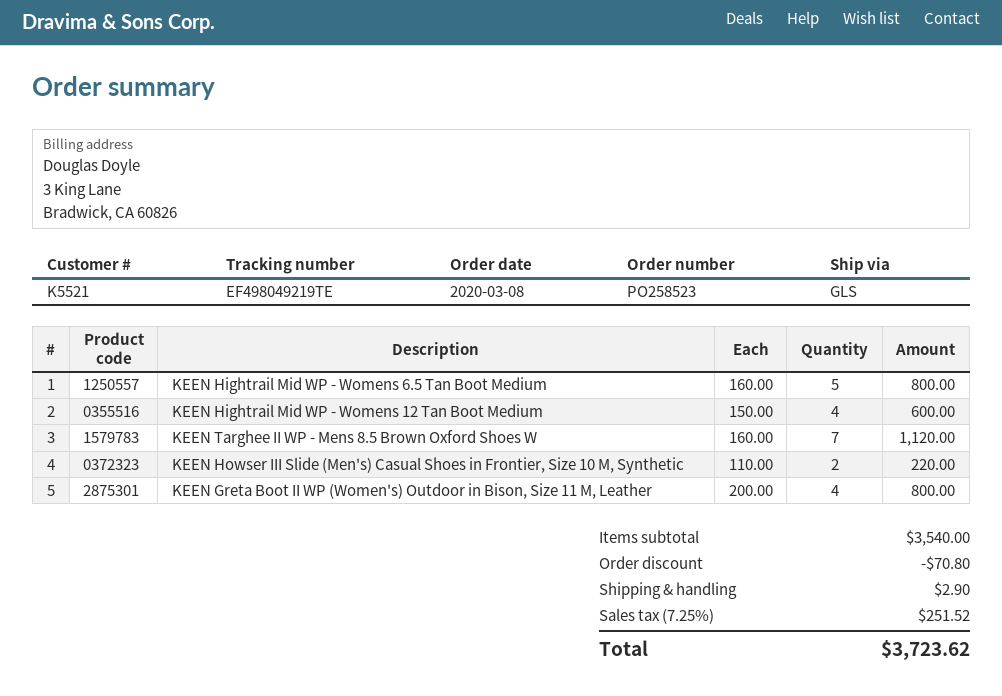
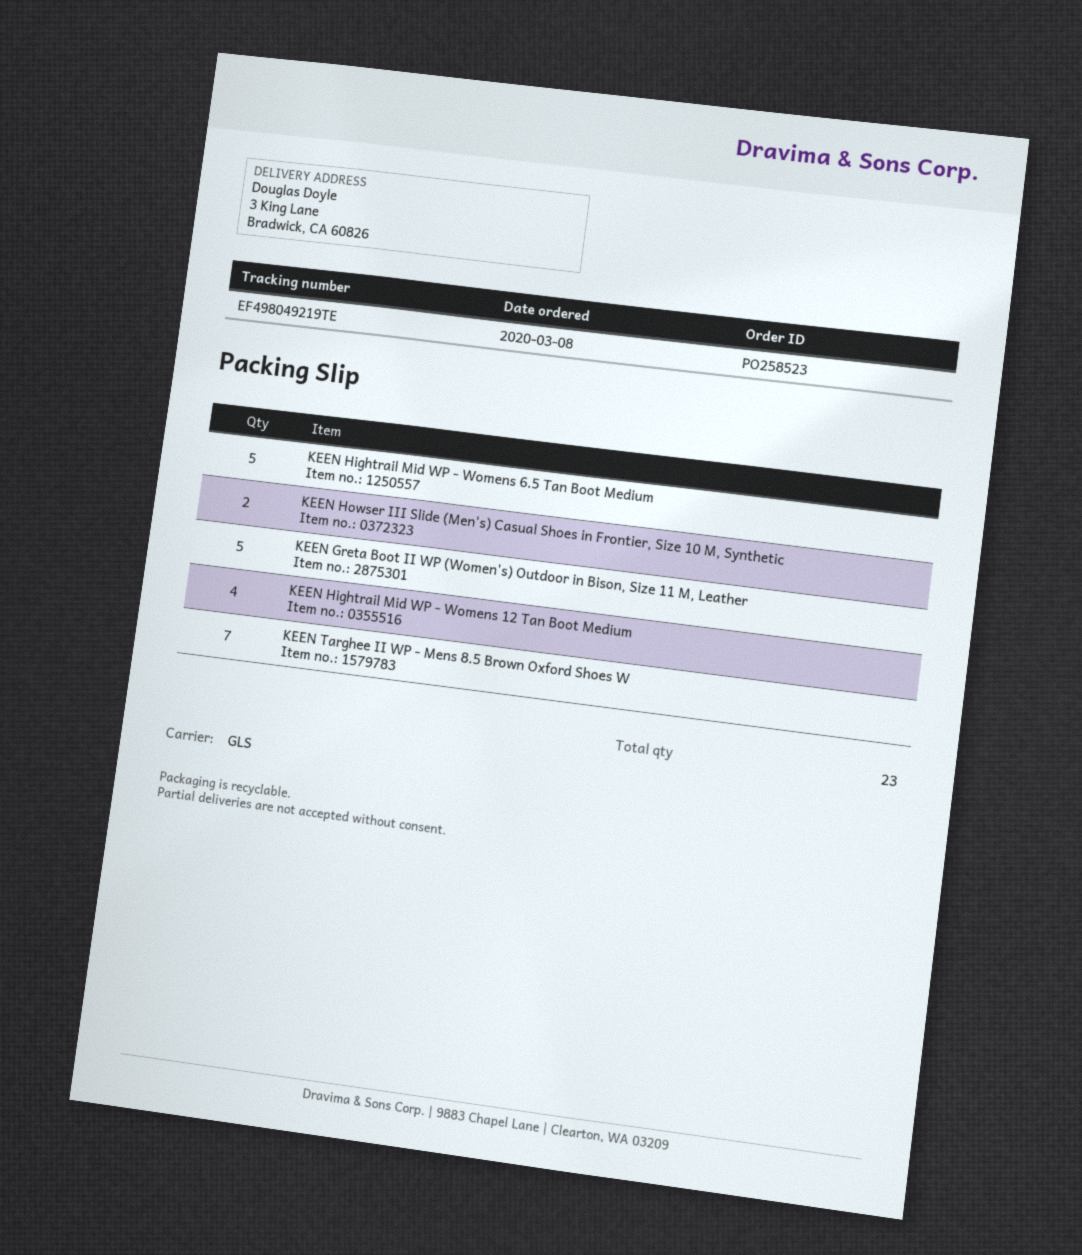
KEEN Greta Boot II WP (Women's) Outdoor in Bison, Size 11 M, Leather: 4 -> 5

